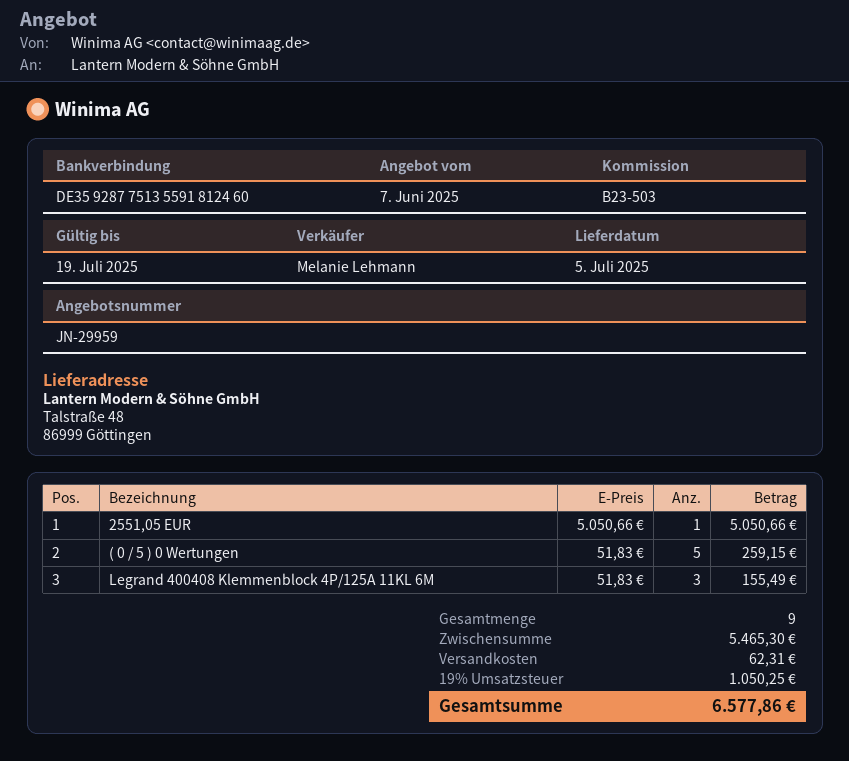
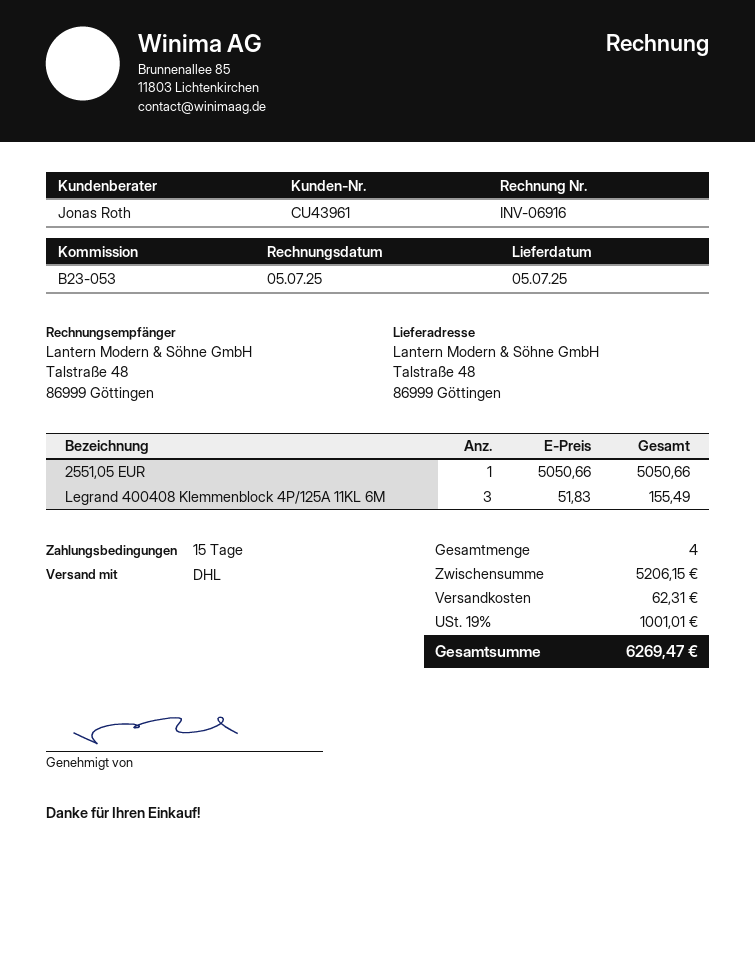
reference: B23-503 -> B23-053
sales rep: Melanie Lehmann -> Jonas Roth
( 0 / 5 ) 0 Wertungen: 5 x 51.83 = 259.15 -> none
total quantity: 9 -> 4
subtotal: 5465.30 -> 5206.15
tax: 19% = 1050.25 -> 19% = 1001.01
total: 6577.86 -> 6269.47

